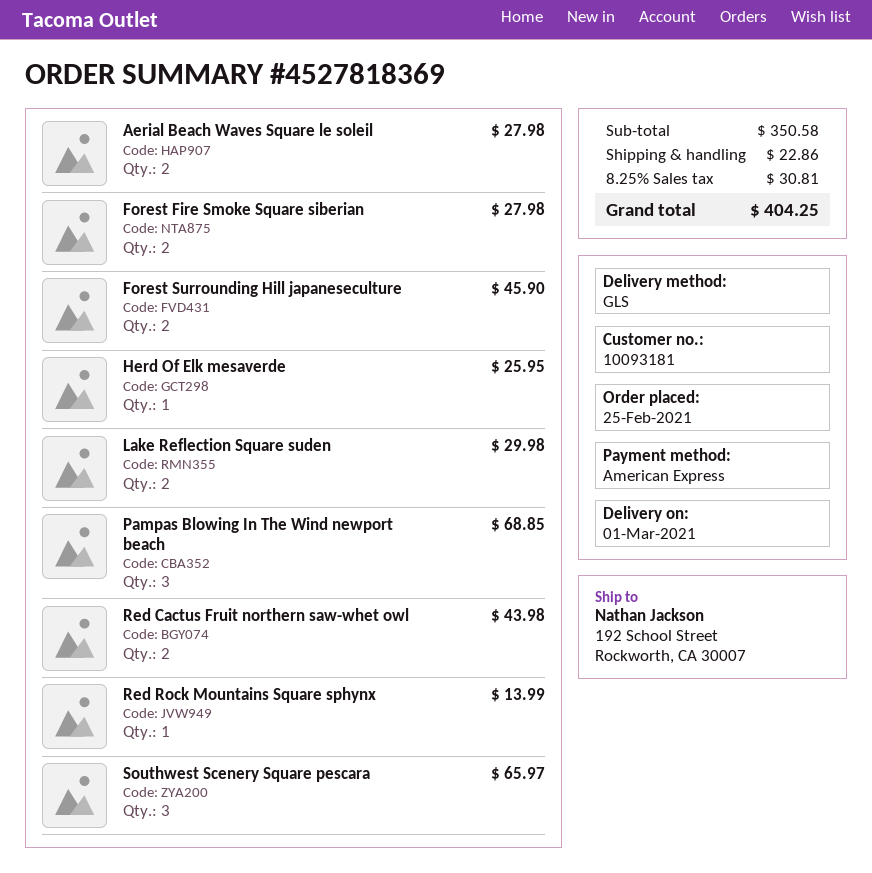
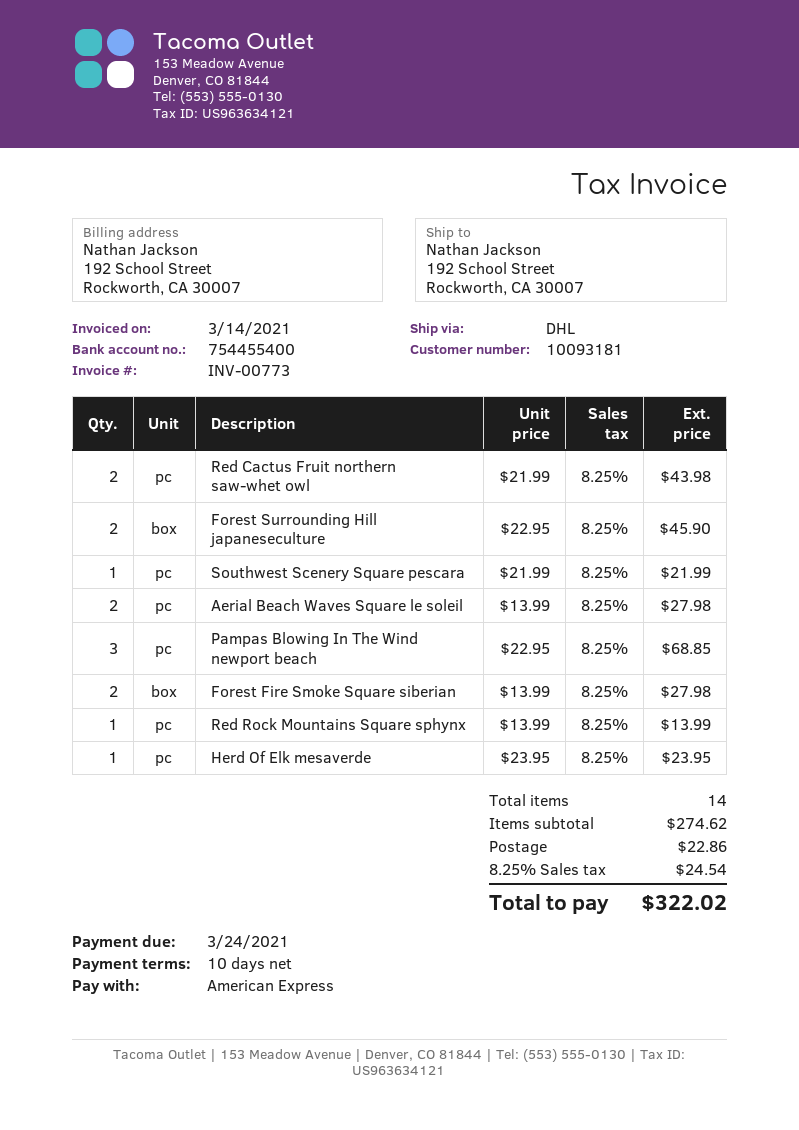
shipping method: GLS -> DHL
Herd Of Elk mesaverde: 1 for 25.95 -> 1 for 23.95
Lake Reflection Square suden: 2 for 29.98 -> none
Southwest Scenery Square pescara: 3 for 65.97 -> 1 for 21.99
subtotal: 350.58 -> 274.62
tax: 8.25% = 30.81 -> 8.25% = 24.54
total: 404.25 -> 322.02

